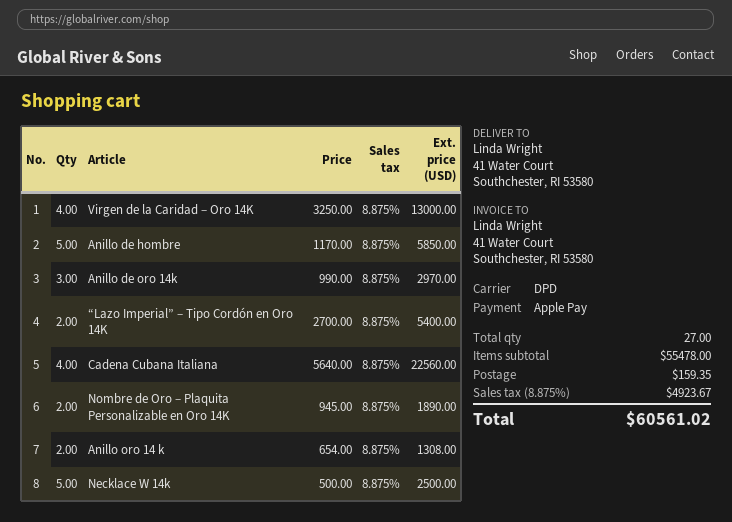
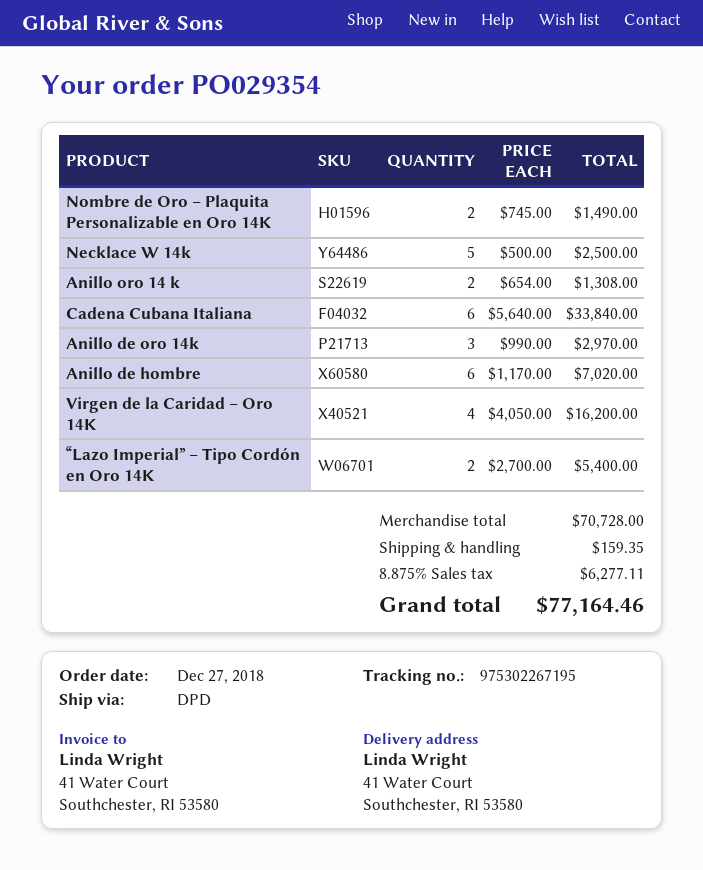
Virgen de la Caridad – Oro 14K: 4 x 3250.00 = 13000.00 -> 4 x 4050.00 = 16200.00
Anillo de hombre: 5 x 1170.00 = 5850.00 -> 6 x 1170.00 = 7020.00
Cadena Cubana Italiana: 4 x 5640.00 = 22560.00 -> 6 x 5640.00 = 33840.00
Nombre de Oro – Plaquita Personalizable en Oro 14K: 2 x 945.00 = 1890.00 -> 2 x 745.00 = 1490.00
subtotal: 55478.00 -> 70728.00
tax: 8.875% = 4923.67 -> 8.875% = 6277.11
total: 60561.02 -> 77164.46

